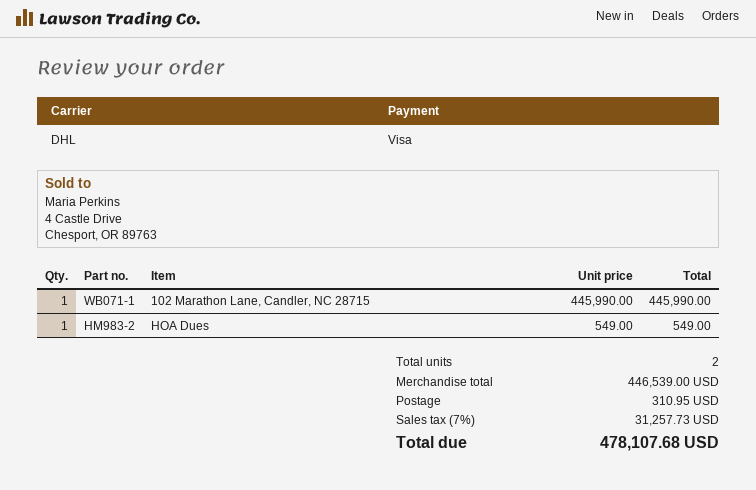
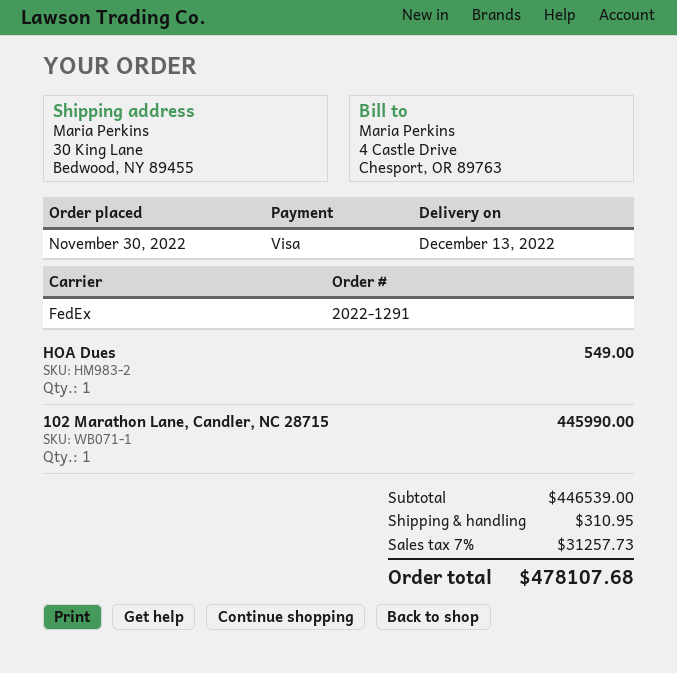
shipping method: DHL -> FedEx

